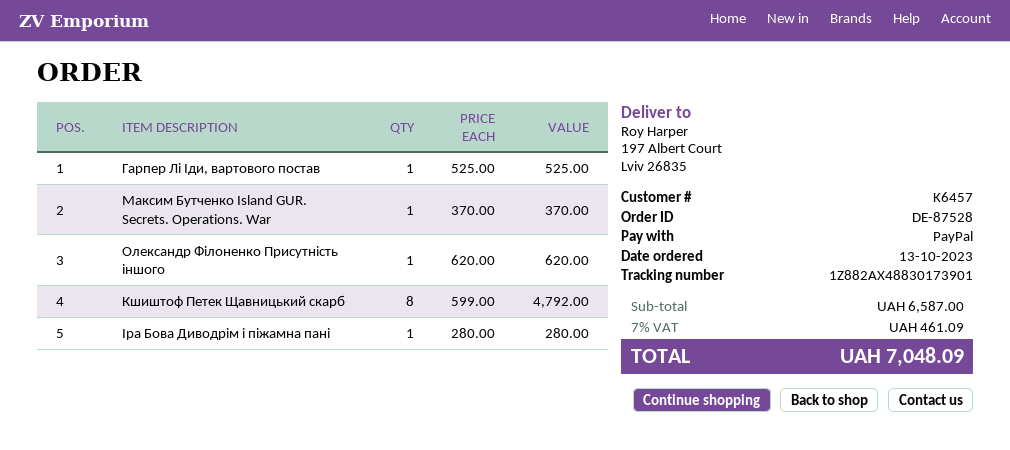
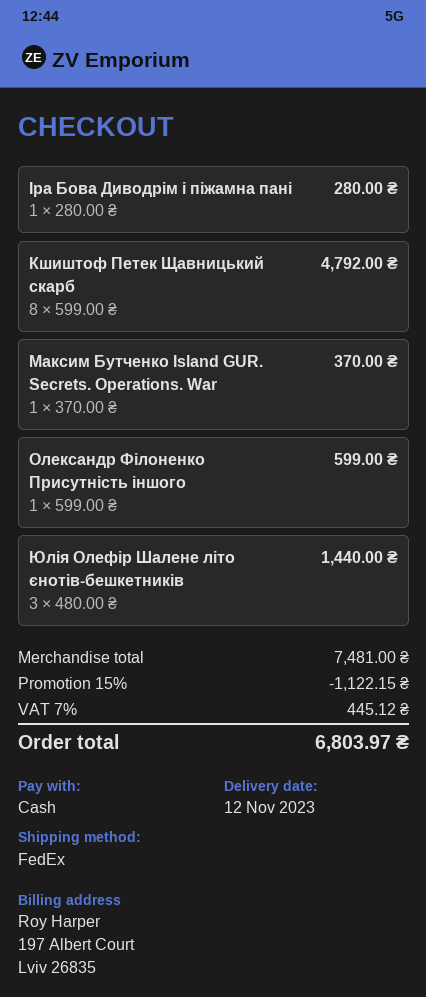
payment method: PayPal -> cash
Гарпер Лі Іди, вартового постав: 1 x 525.00 = 525.00 -> none
Олександр Філоненко Присутність іншого: 1 x 620.00 = 620.00 -> 1 x 599.00 = 599.00
Юлія Олефір Шалене літо єнотів-бешкетників: none -> 3 x 480.00 = 1440.00
subtotal: 6587.00 -> 7481.00
discount: none -> 15% = 1122.15
tax: 7% = 461.09 -> 7% = 445.12
total: 7048.09 -> 6803.97

